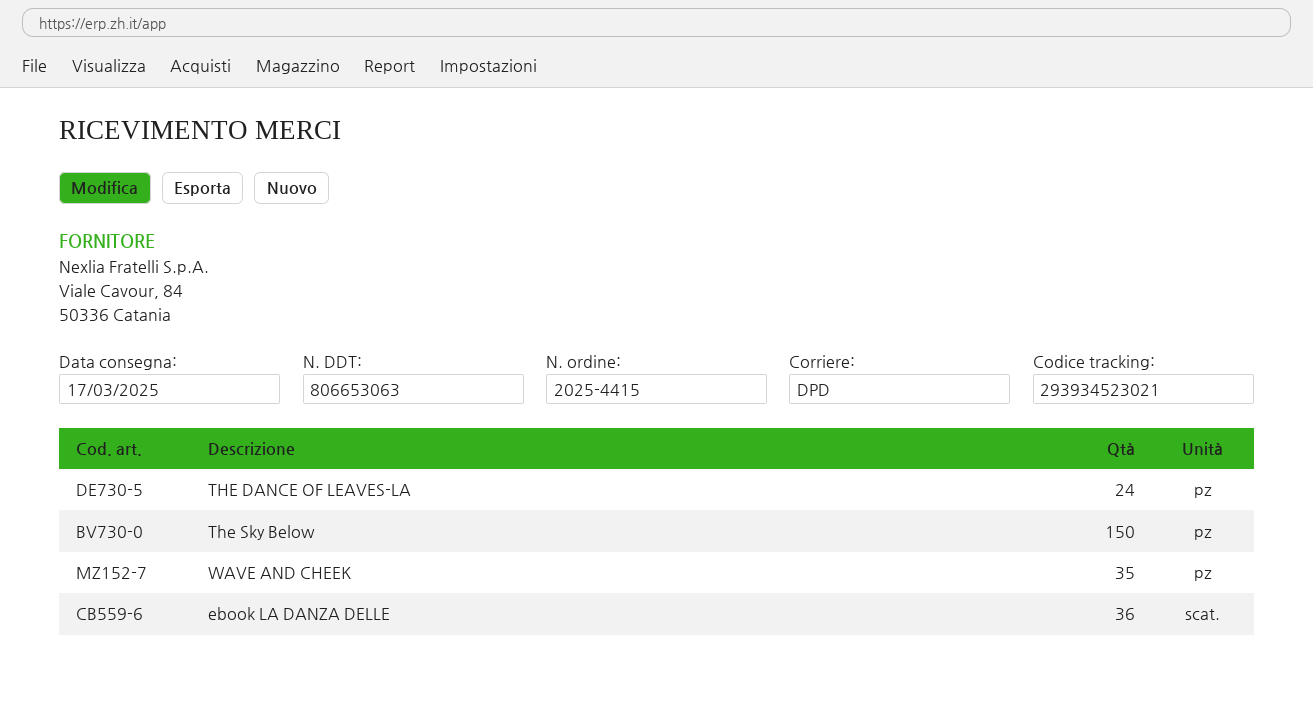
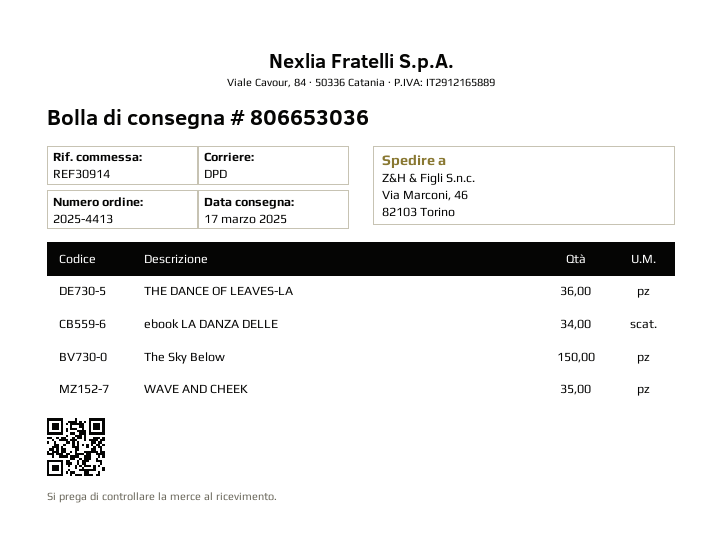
order number: 2025-4415 -> 2025-4413
delivery note number: 806653063 -> 806653036
THE DANCE OF LEAVES-LA: 24 -> 36
ebook LA DANZA DELLE: 36 -> 34

